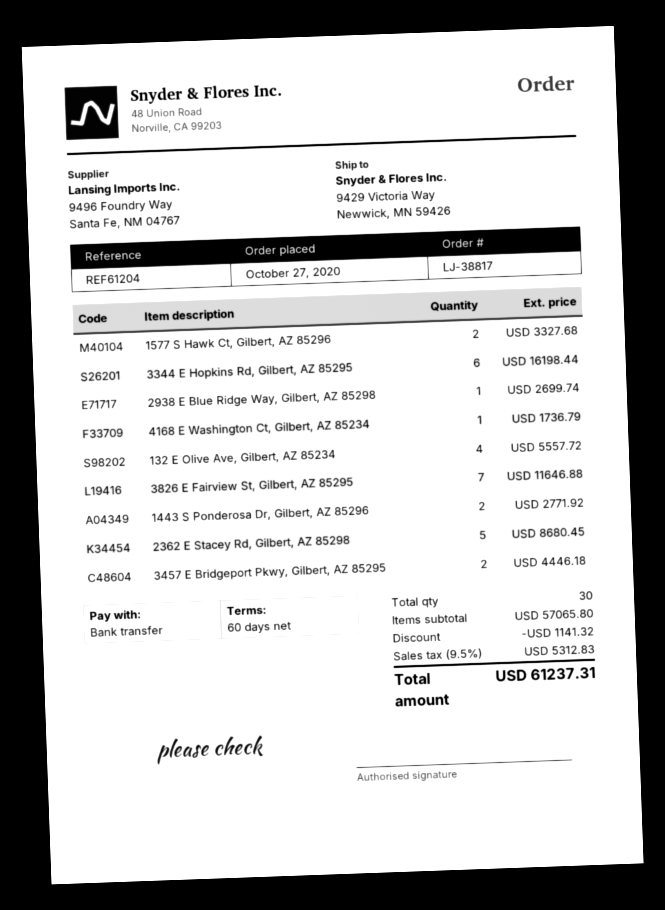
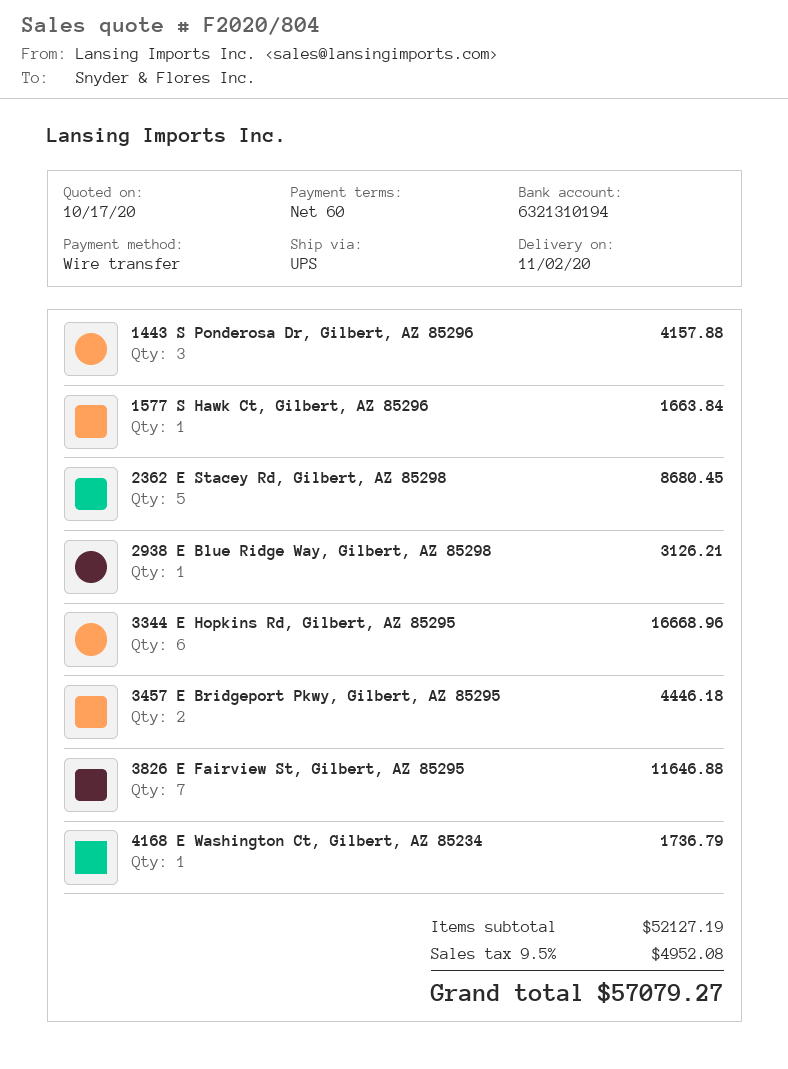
1577 S Hawk Ct, Gilbert, AZ 85296: 2 for 3327.68 -> 1 for 1663.84
3344 E Hopkins Rd, Gilbert, AZ 85295: 6 for 16198.44 -> 6 for 16668.96
2938 E Blue Ridge Way, Gilbert, AZ 85298: 1 for 2699.74 -> 1 for 3126.21
132 E Olive Ave, Gilbert, AZ 85234: 4 for 5557.72 -> none
1443 S Ponderosa Dr, Gilbert, AZ 85296: 2 for 2771.92 -> 3 for 4157.88
subtotal: 57065.80 -> 52127.19
discount: 1141.32 -> none
tax: 9.5% = 5312.83 -> 9.5% = 4952.08
total: 61237.31 -> 57079.27

